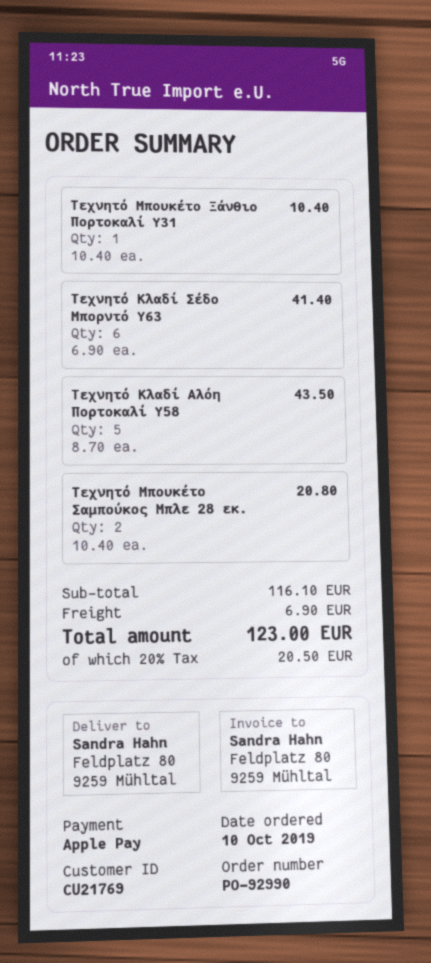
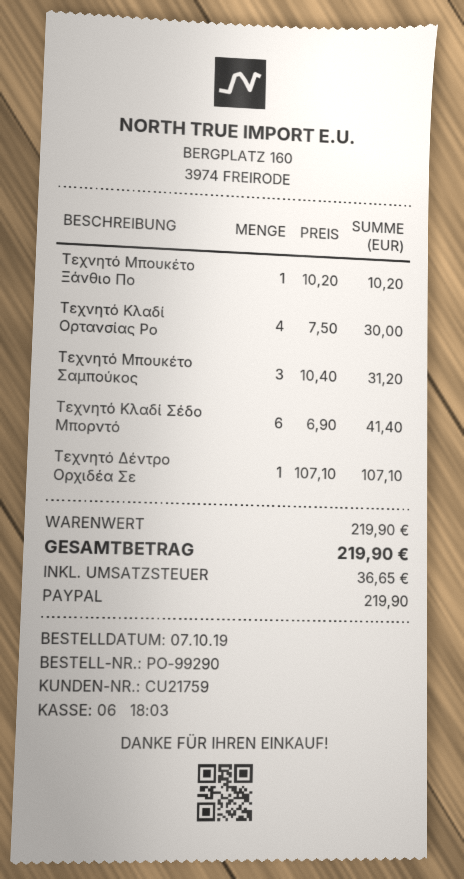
order number: PO-92990 -> PO-99290
order date: 2019-10-10 -> 2019-10-07
customer number: CU21769 -> CU21759
payment method: Apple Pay -> PayPal
Τεχνητό Μπουκέτο Ξάνθιο Πορτοκαλί Υ31: 1 x 10.40 = 10.40 -> 1 x 10.20 = 10.20
Τεχνητό Κλαδί Αλόη Πορτοκαλί Υ58: 5 x 8.70 = 43.50 -> none
Τεχνητό Μπουκέτο Σαμπούκος Μπλε 28 εκ.: 2 x 10.40 = 20.80 -> 3 x 10.40 = 31.20
Τεχνητό Κλαδί Ορτανσίας Ρο: none -> 4 x 7.50 = 30.00
Τεχνητό Δέντρο Ορχιδέα Σε: none -> 1 x 107.10 = 107.10
subtotal: 116.10 -> 219.90
shipping: 6.90 -> none
tax: 20.50 -> 36.65
total: 123.00 -> 219.90

